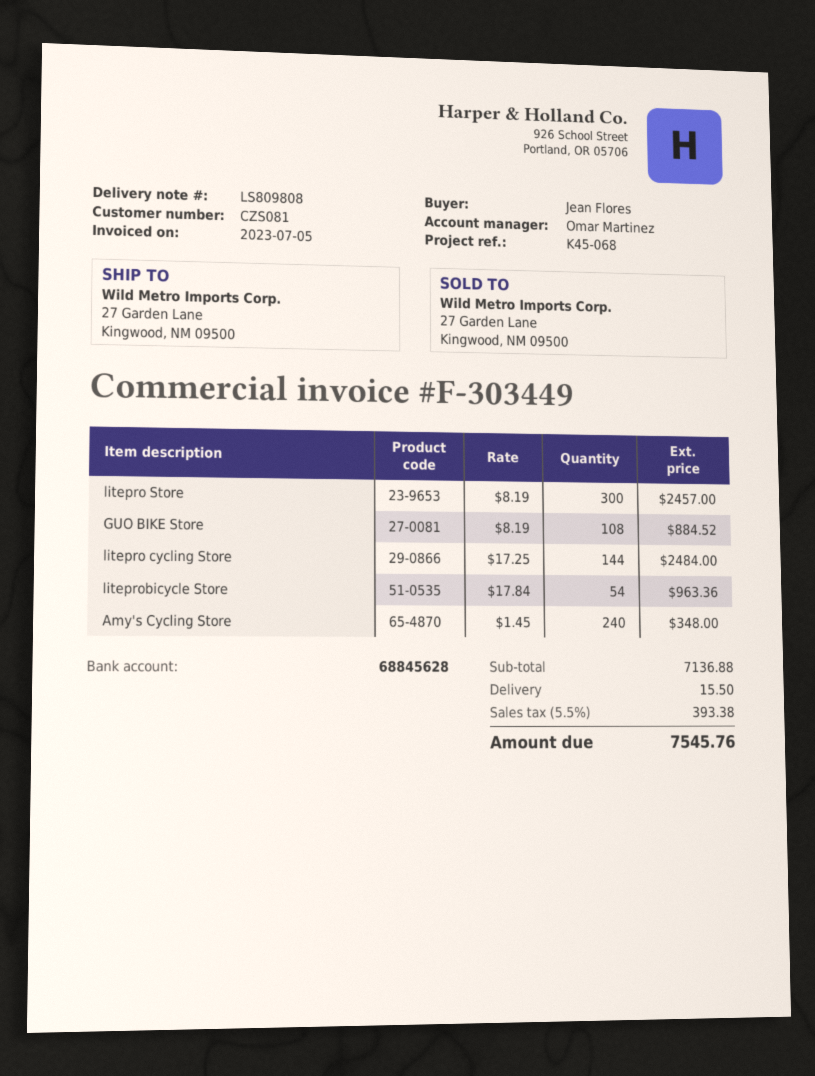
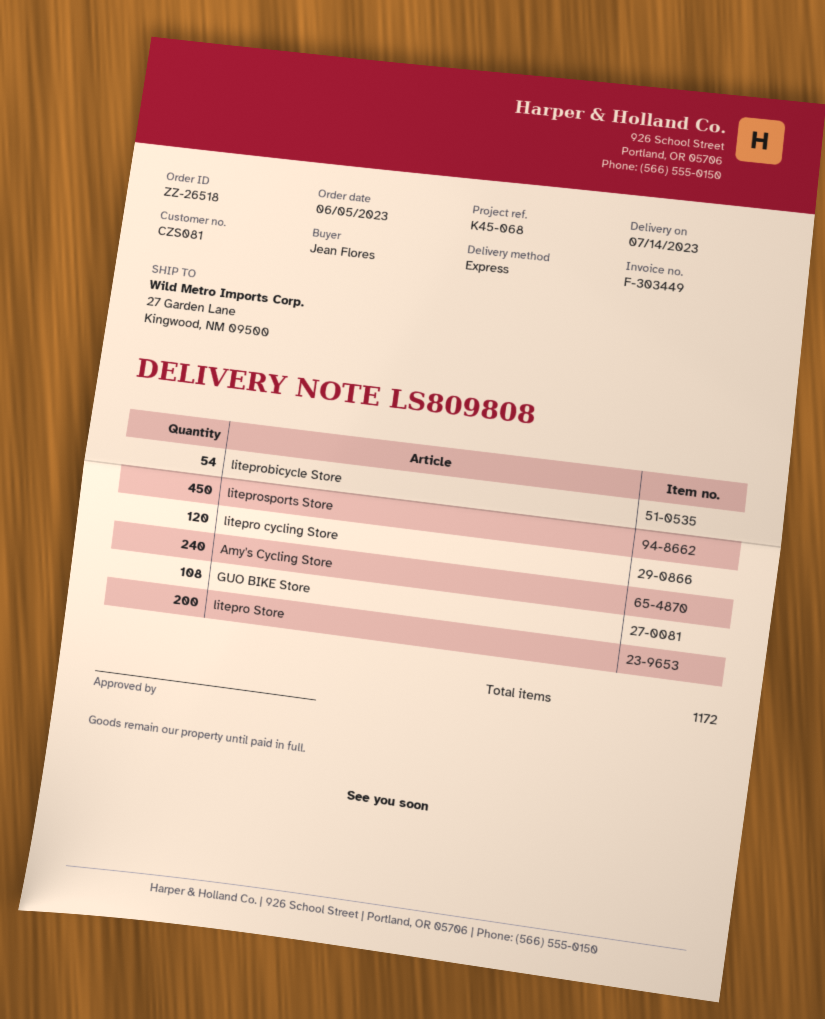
litepro Store: 300 -> 200
litepro cycling Store: 144 -> 120
liteprosports Store: none -> 450

